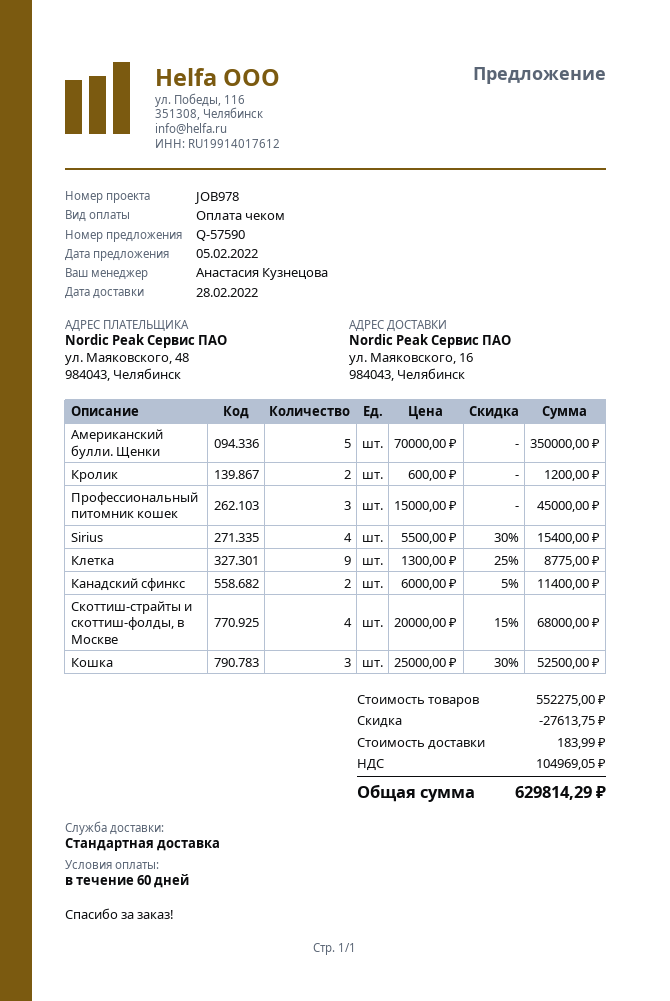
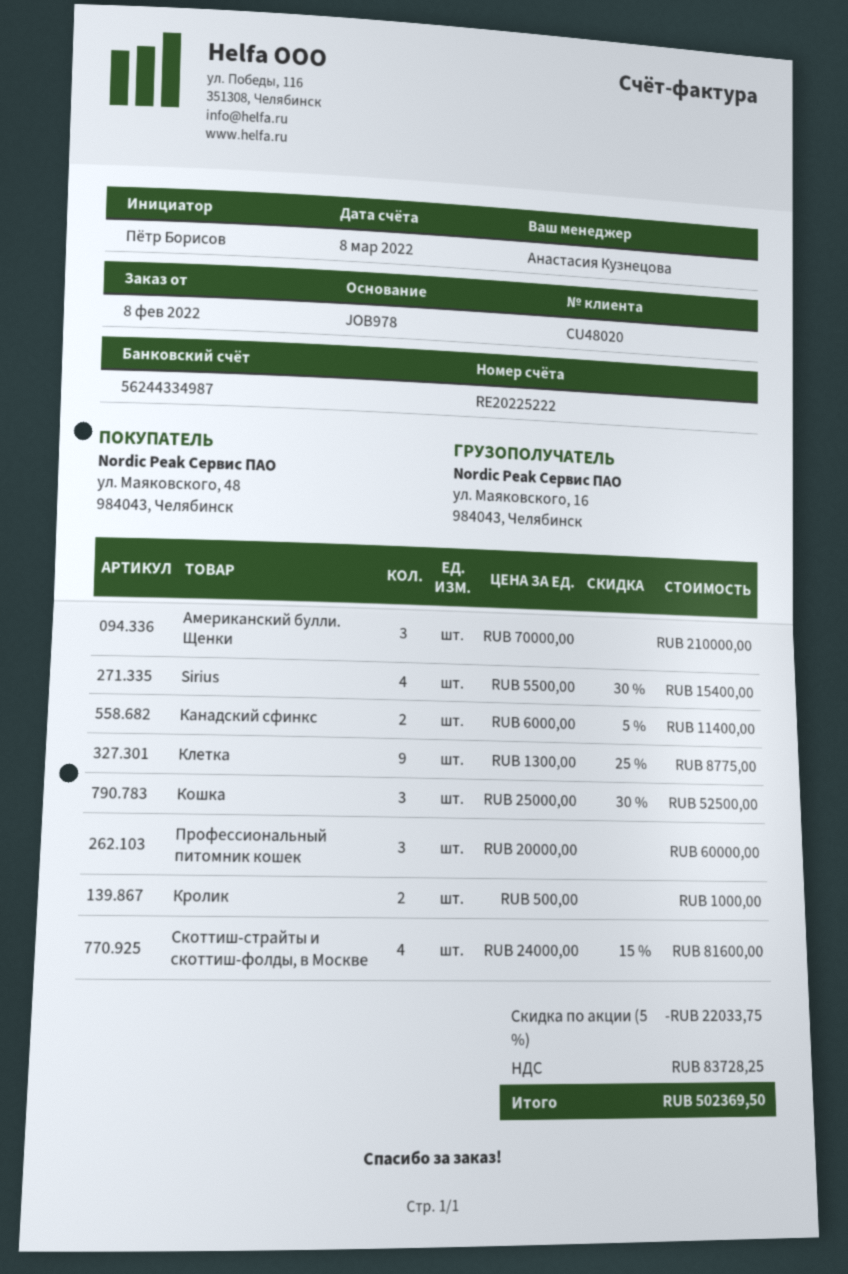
Американский булли. Щенки: 5 x 70000.00 = 350000.00 -> 3 x 70000.00 = 210000.00
Кролик: 2 x 600.00 = 1200.00 -> 2 x 500.00 = 1000.00
Профессиональный питомник кошек: 3 x 15000.00 = 45000.00 -> 3 x 20000.00 = 60000.00
Скоттиш-страйты и скоттиш-фолды, в Москве: 4 x 20000.00 - 15% = 68000.00 -> 4 x 24000.00 - 15% = 81600.00
discount: 27613.75 -> 22033.75
shipping: 183.99 -> none
tax: 104969.05 -> 83728.25
total: 629814.29 -> 502369.50

